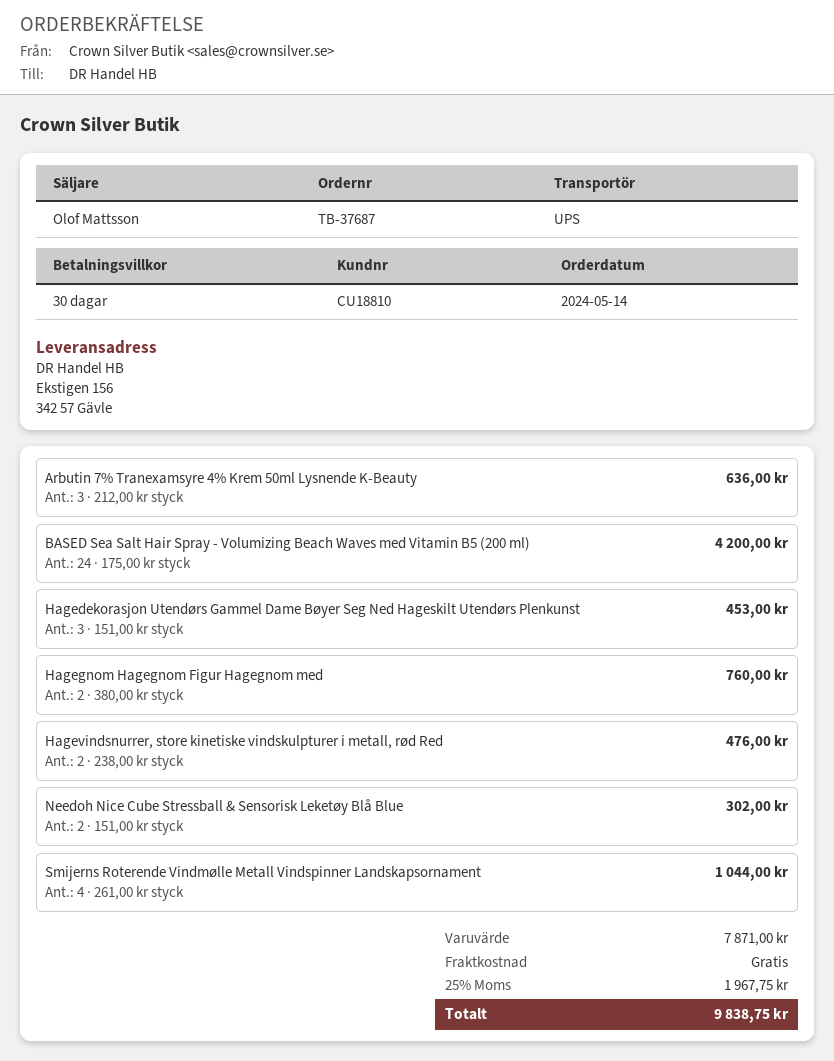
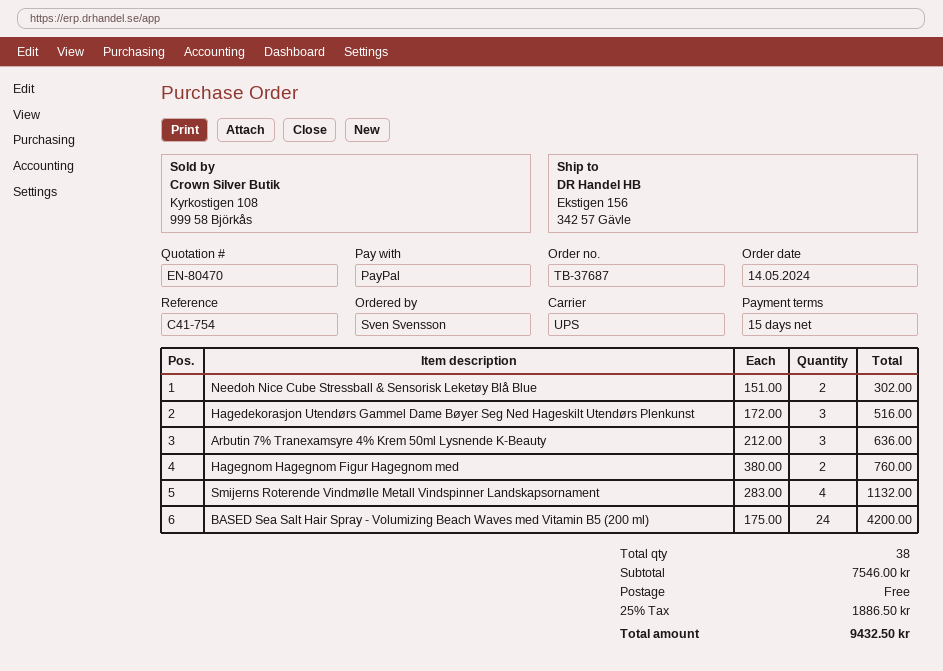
payment terms: 30 days -> 15 days
Hagedekorasjon Utendørs Gammel Dame Bøyer Seg Ned Hageskilt Utendørs Plenkunst: 3 x 151.00 = 453.00 -> 3 x 172.00 = 516.00
Hagevindsnurrer, store kinetiske vindskulpturer i metall, rød Red: 2 x 238.00 = 476.00 -> none
Smijerns Roterende Vindmølle Metall Vindspinner Landskapsornament: 4 x 261.00 = 1044.00 -> 4 x 283.00 = 1132.00
subtotal: 7871.00 -> 7546.00
tax: 25% = 1967.75 -> 25% = 1886.50
total: 9838.75 -> 9432.50

